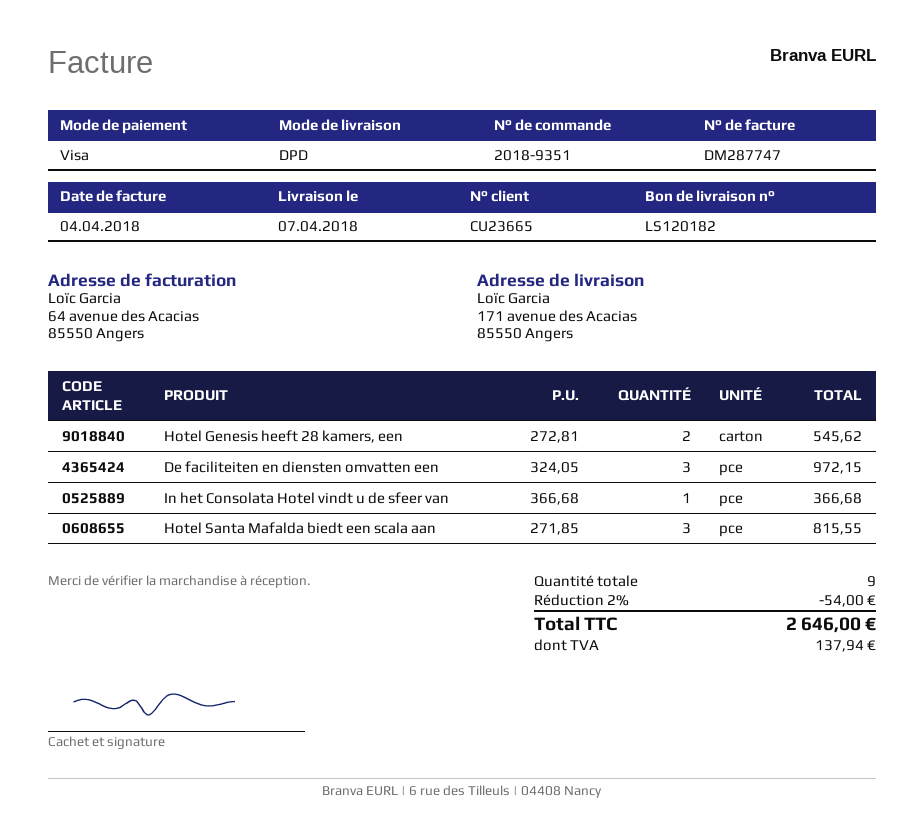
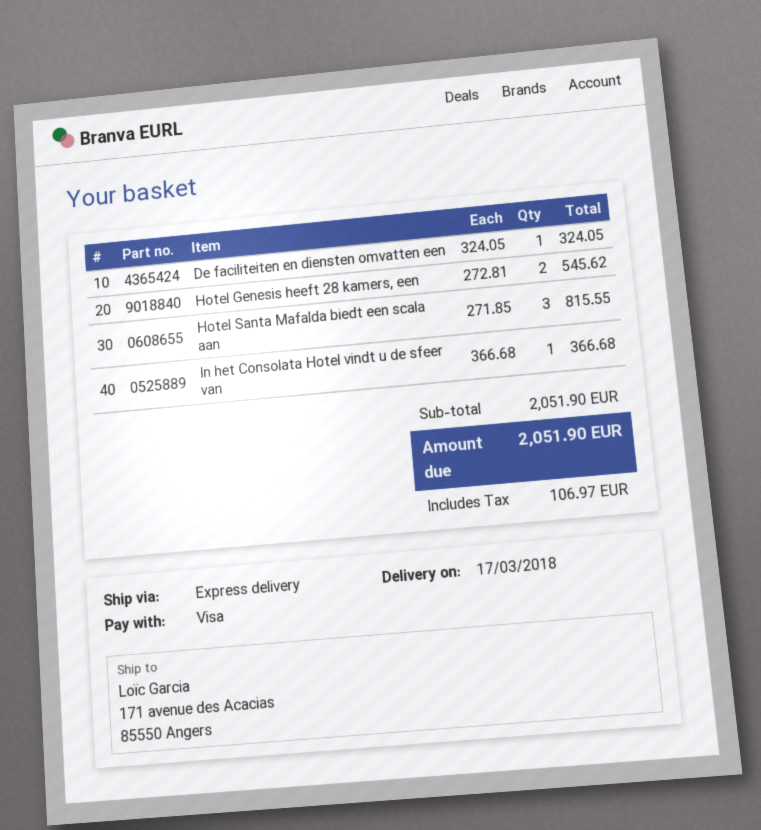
delivery date: 2018-04-07 -> 2018-03-17
shipping method: DPD -> express
De faciliteiten en diensten omvatten een: 3 x 324.05 = 972.15 -> 1 x 324.05 = 324.05
discount: 2% = 54.00 -> none
tax: 137.94 -> 106.97
total: 2646.00 -> 2051.90

